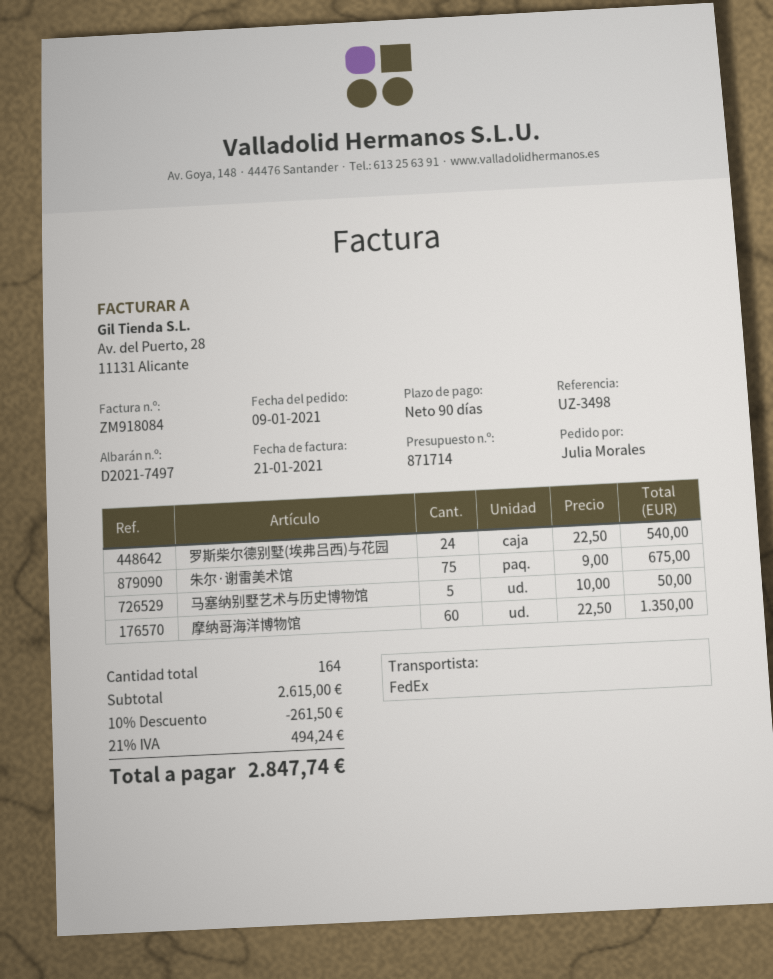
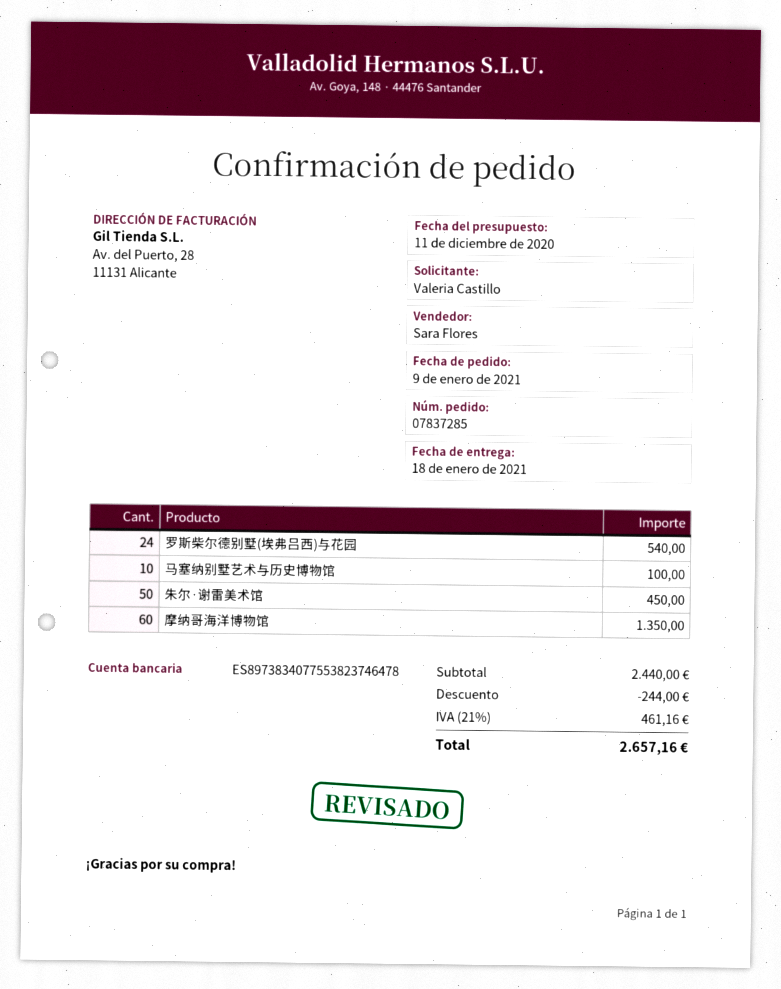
ordered by: Julia Morales -> Valeria Castillo
朱尔·谢雷美术馆: 75 for 675.00 -> 50 for 450.00
马塞纳别墅艺术与历史博物馆: 5 for 50.00 -> 10 for 100.00
subtotal: 2615.00 -> 2440.00
discount: 261.50 -> 244.00
tax: 21% = 494.24 -> 21% = 461.16
total: 2847.74 -> 2657.16

